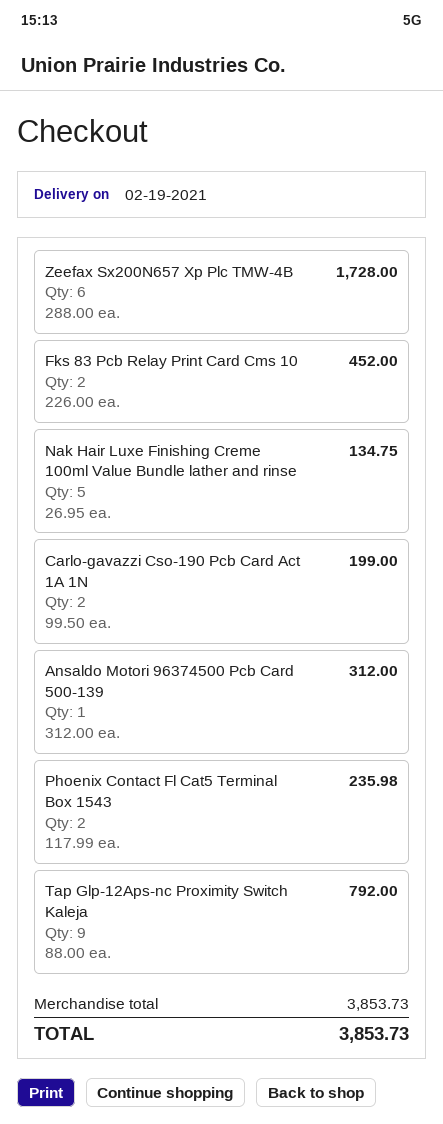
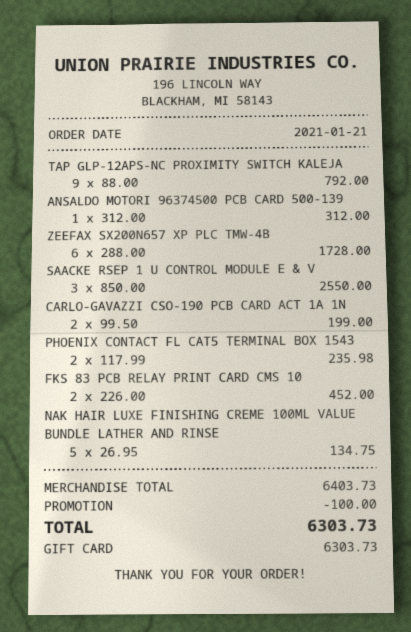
SAACKE RSEP 1 U CONTROL MODULE E & V: none -> 3 x 850.00 = 2550.00
subtotal: 3853.73 -> 6403.73
discount: none -> 100.00
total: 3853.73 -> 6303.73

